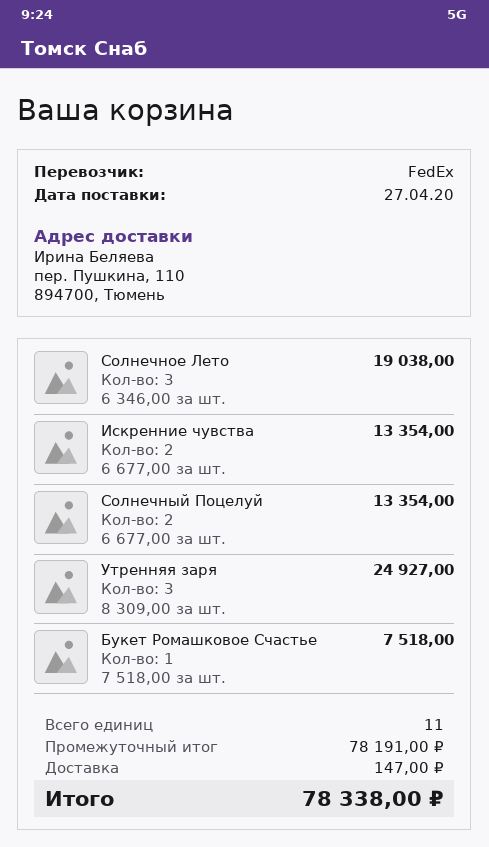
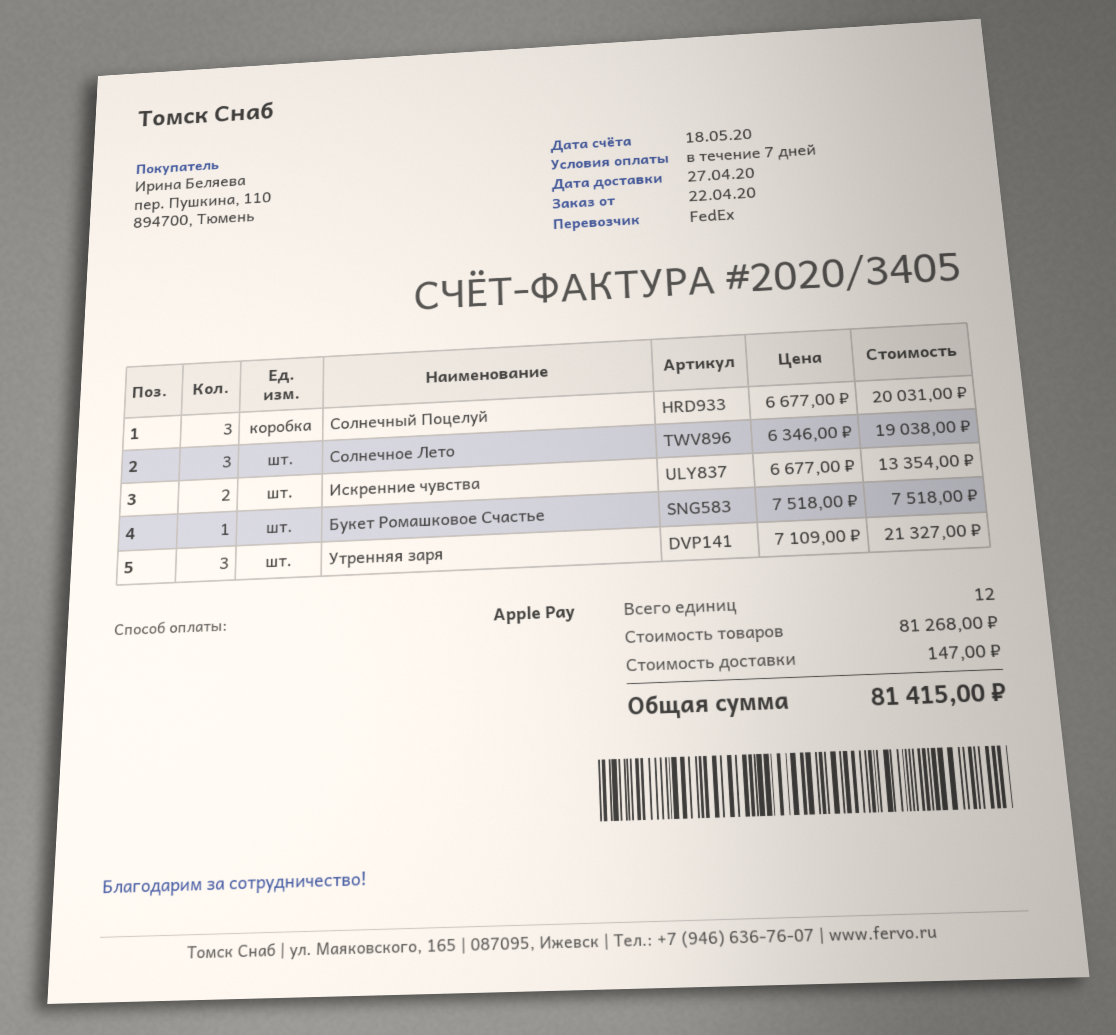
Солнечный Поцелуй: 2 x 6677.00 = 13354.00 -> 3 x 6677.00 = 20031.00
Утренняя заря: 3 x 8309.00 = 24927.00 -> 3 x 7109.00 = 21327.00
total quantity: 11 -> 12
subtotal: 78191.00 -> 81268.00
total: 78338.00 -> 81415.00

